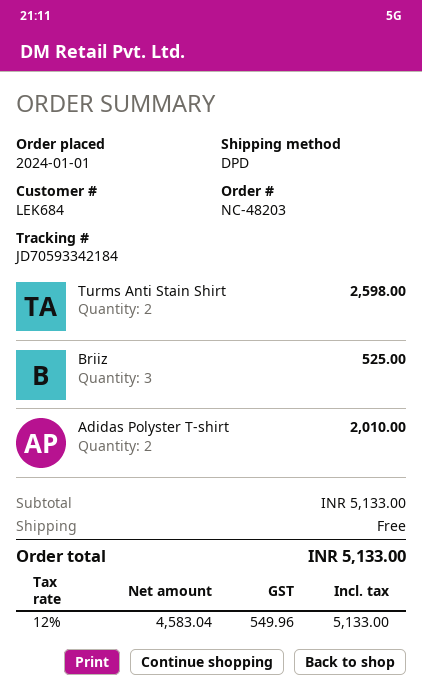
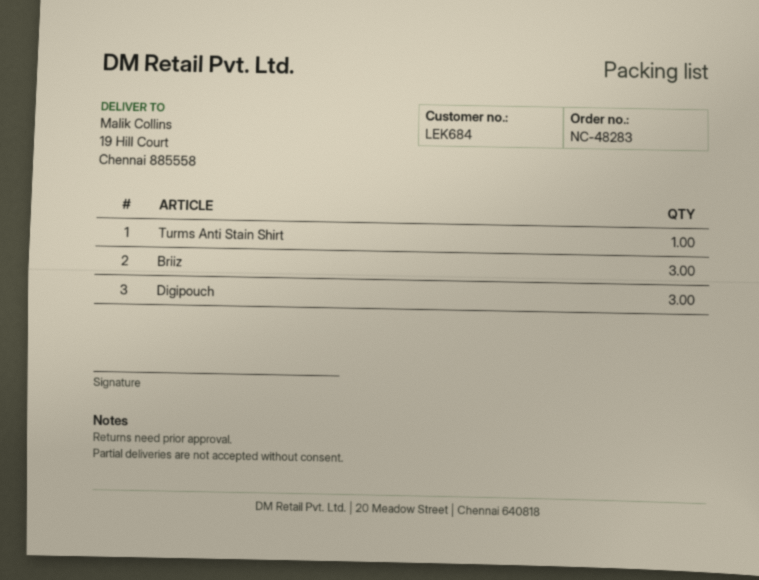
order number: NC-48203 -> NC-48283
Turms Anti Stain Shirt: 2 -> 1
Adidas Polyster T-shirt: 2 -> none
Digipouch: none -> 3

